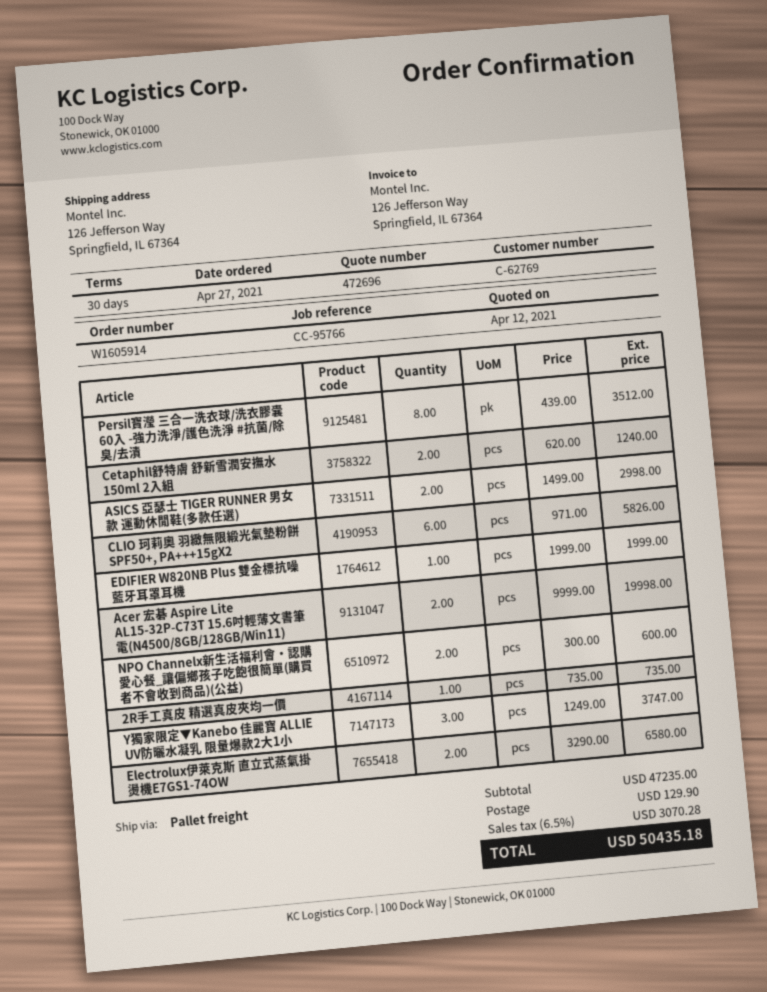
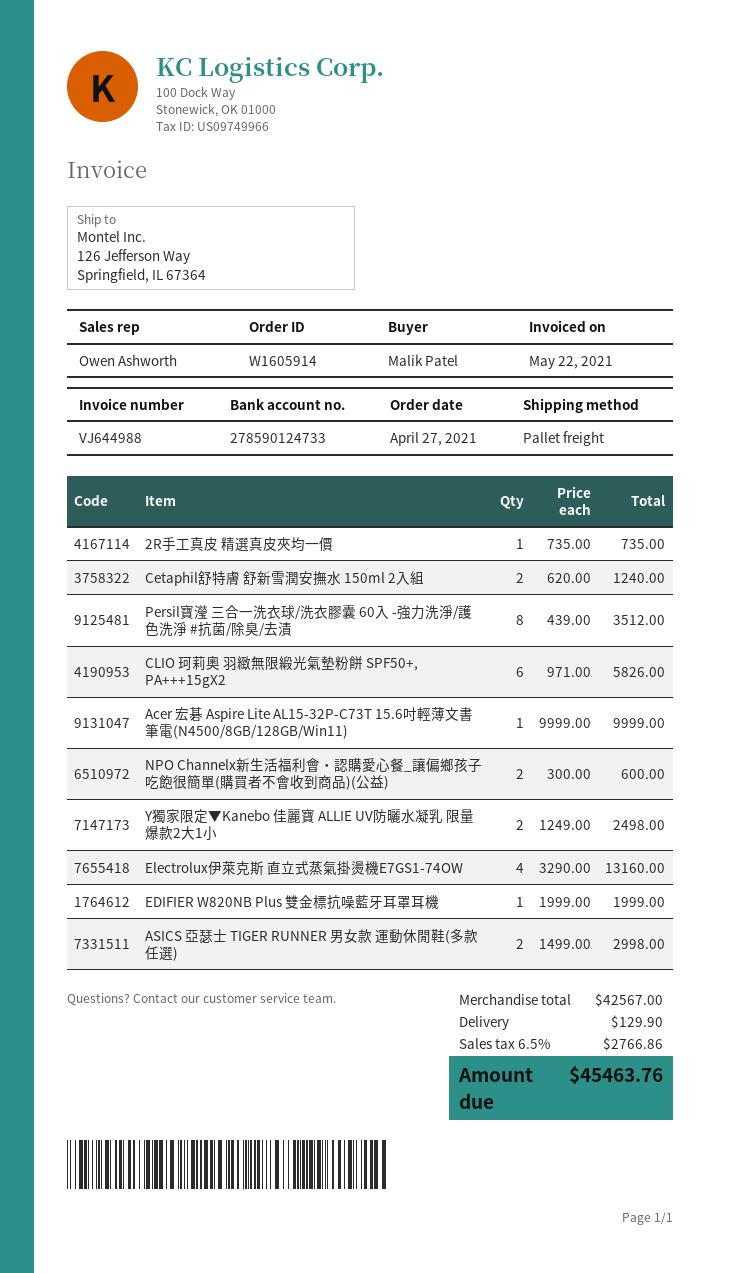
Acer 宏碁 Aspire Lite AL15-32P-C73T 15.6吋輕薄文書筆電(N4500/8GB/128GB/Win11): 2 x 9999.00 = 19998.00 -> 1 x 9999.00 = 9999.00
Y獨家限定▼Kanebo 佳麗寶 ALLIE UV防曬水凝乳 限量爆款2大1小: 3 x 1249.00 = 3747.00 -> 2 x 1249.00 = 2498.00
Electrolux伊萊克斯 直立式蒸氣掛燙機E7GS1-74OW: 2 x 3290.00 = 6580.00 -> 4 x 3290.00 = 13160.00
subtotal: 47235.00 -> 42567.00
tax: 6.5% = 3070.28 -> 6.5% = 2766.86
total: 50435.18 -> 45463.76

